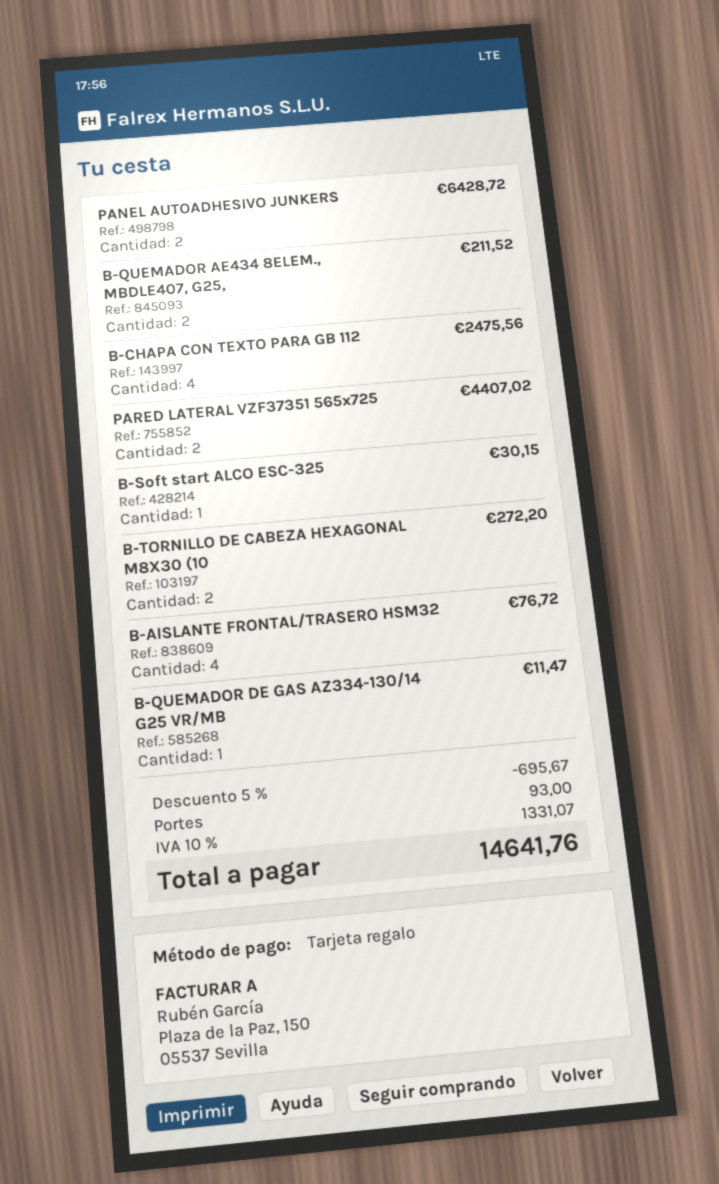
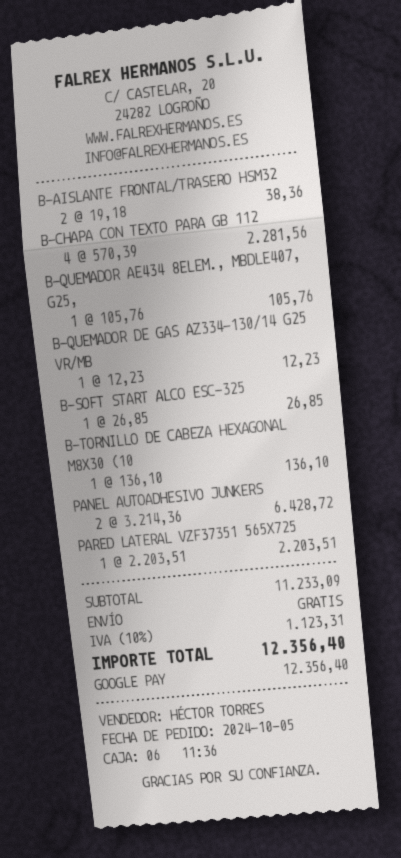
payment method: gift card -> Google Pay
B-QUEMADOR AE434 8ELEM., MBDLE407, G25,: 2 for 211.52 -> 1 for 105.76
B-CHAPA CON TEXTO PARA GB 112: 4 for 2475.56 -> 4 for 2281.56
PARED LATERAL VZF37351 565x725: 2 for 4407.02 -> 1 for 2203.51
B-Soft start ALCO ESC-325: 1 for 30.15 -> 1 for 26.85
B-TORNILLO DE CABEZA HEXAGONAL M8X30 (10: 2 for 272.20 -> 1 for 136.10
B-AISLANTE FRONTAL/TRASERO HSM32: 4 for 76.72 -> 2 for 38.36
B-QUEMADOR DE GAS AZ334-130/14 G25 VR/MB: 1 for 11.47 -> 1 for 12.23
discount: 5% = 695.67 -> none
shipping: 93.00 -> 0.00
tax: 10% = 1331.07 -> 10% = 1123.31
total: 14641.76 -> 12356.40

